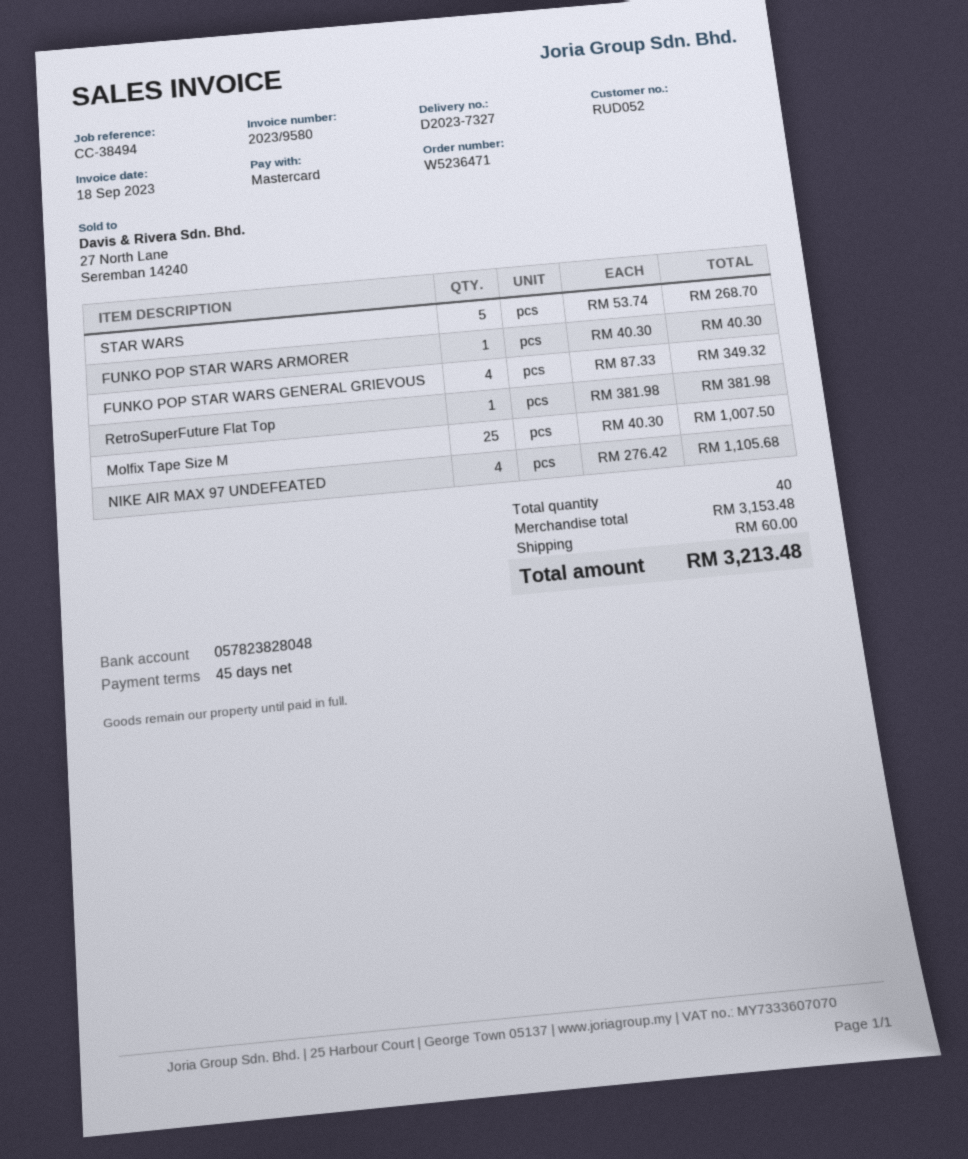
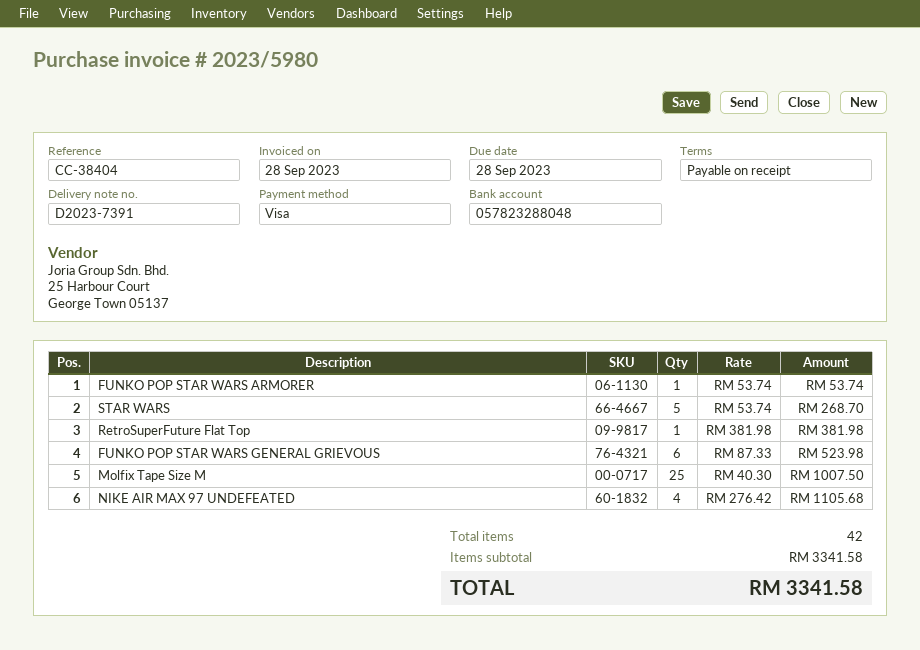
delivery note number: D2023-7327 -> D2023-7391
invoice number: 2023/9580 -> 2023/5980
invoice date: 2023-09-18 -> 2023-09-28
payment terms: 45 days -> on receipt
reference: CC-38494 -> CC-38404
payment method: Mastercard -> Visa
bank account: 057823828048 -> 057823288048
FUNKO POP STAR WARS ARMORER: 1 x 40.30 = 40.30 -> 1 x 53.74 = 53.74
FUNKO POP STAR WARS GENERAL GRIEVOUS: 4 x 87.33 = 349.32 -> 6 x 87.33 = 523.98
total quantity: 40 -> 42
subtotal: 3153.48 -> 3341.58
shipping: 60.00 -> none
total: 3213.48 -> 3341.58

